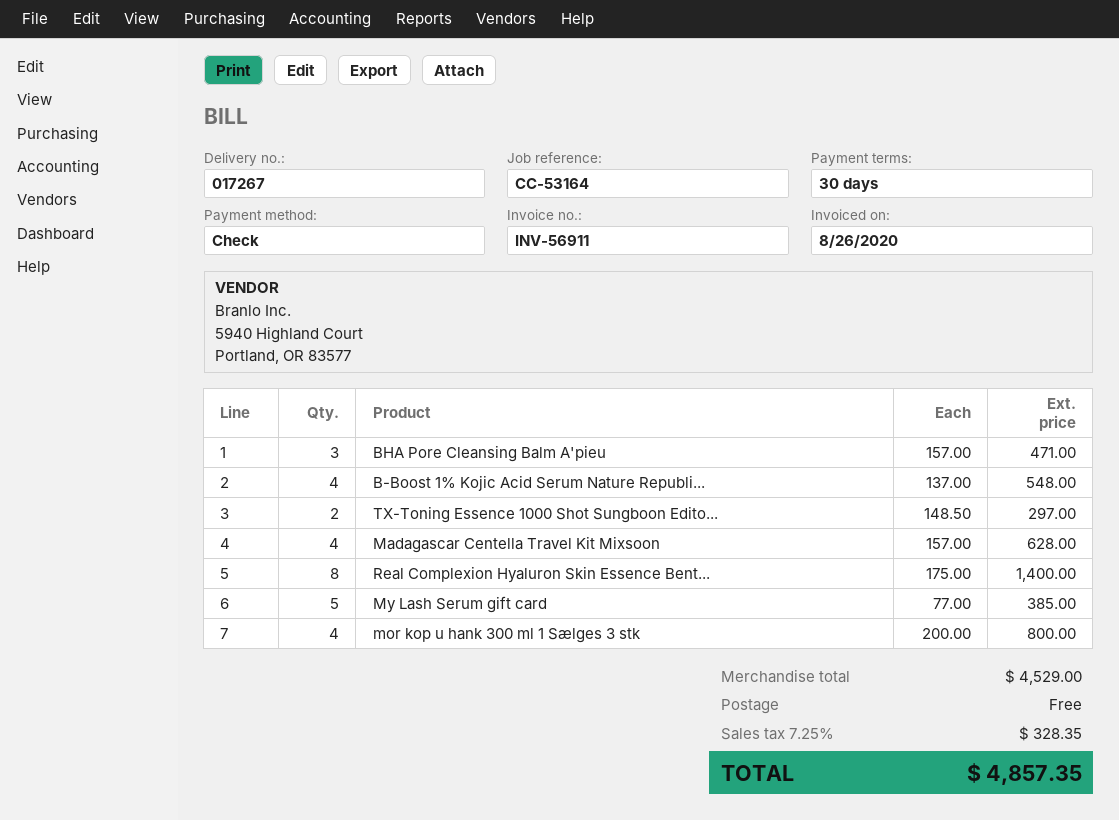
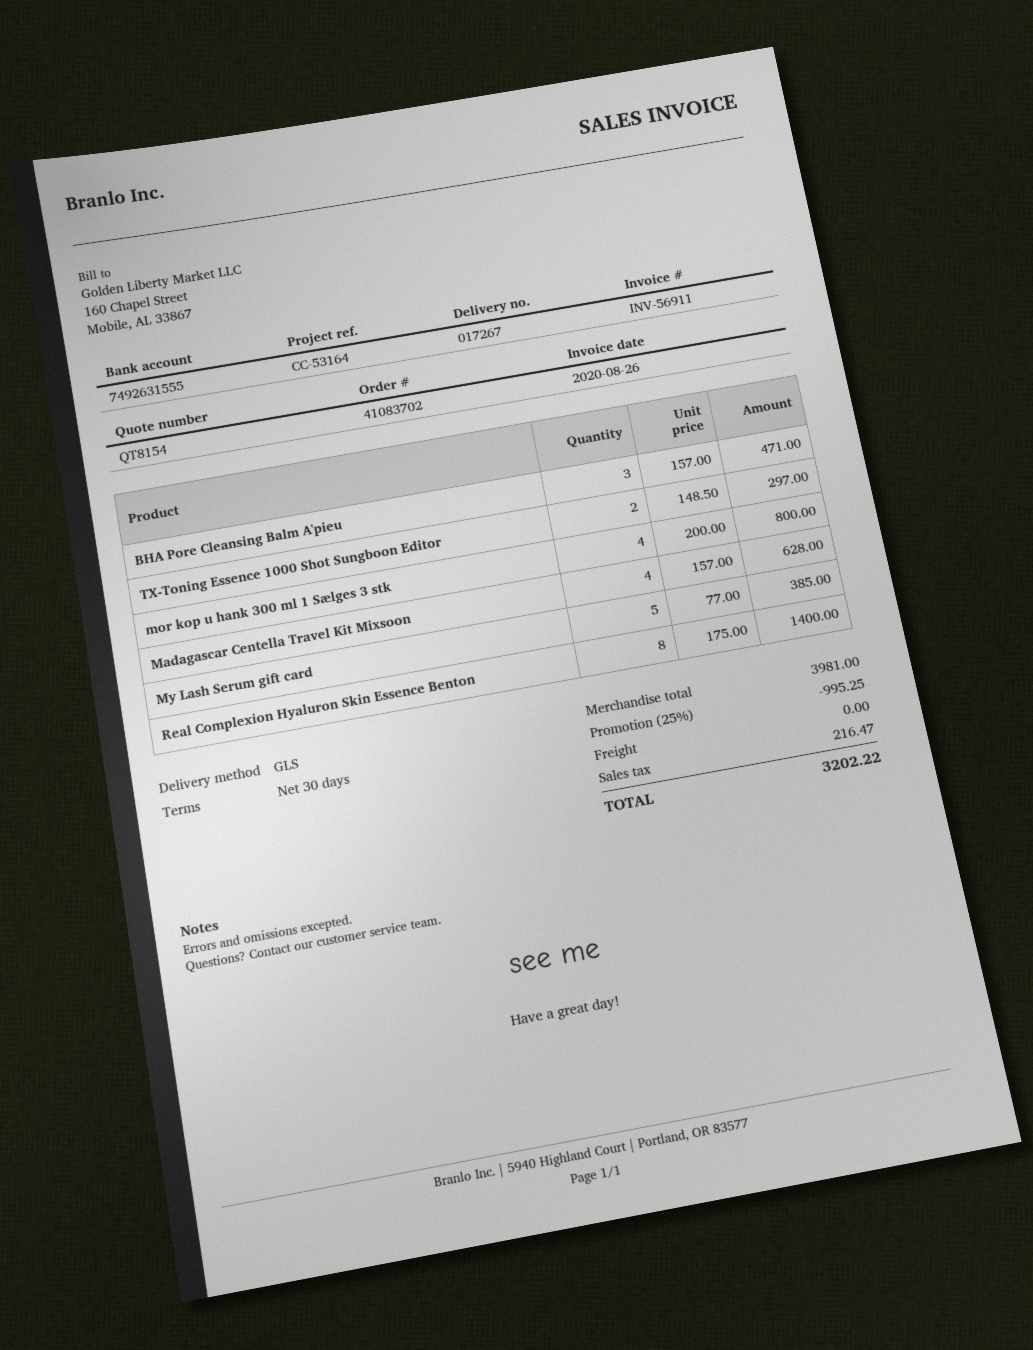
B-Boost 1% Kojic Acid Serum Nature Republi...: 4 x 137.00 = 548.00 -> none
subtotal: 4529.00 -> 3981.00
discount: none -> 25% = 995.25
tax: 328.35 -> 216.47
total: 4857.35 -> 3202.22

